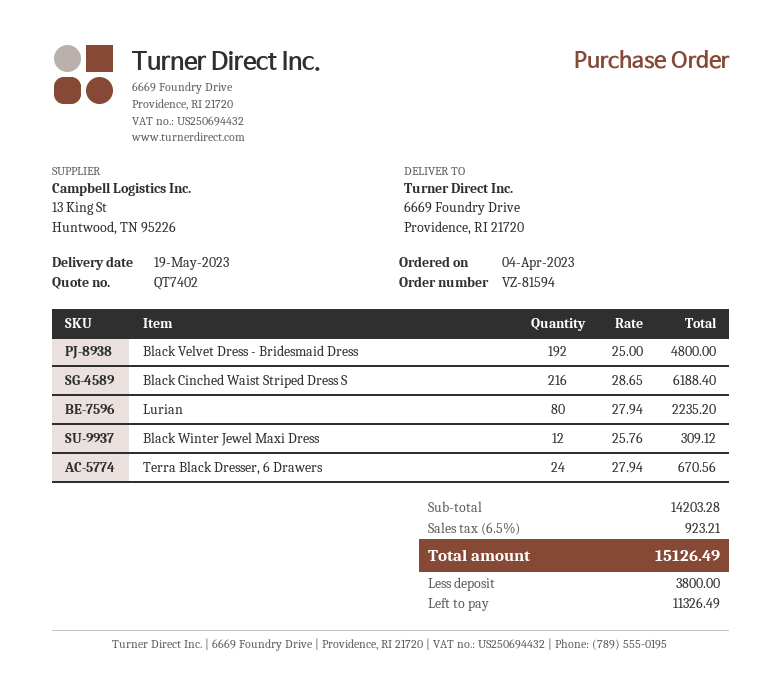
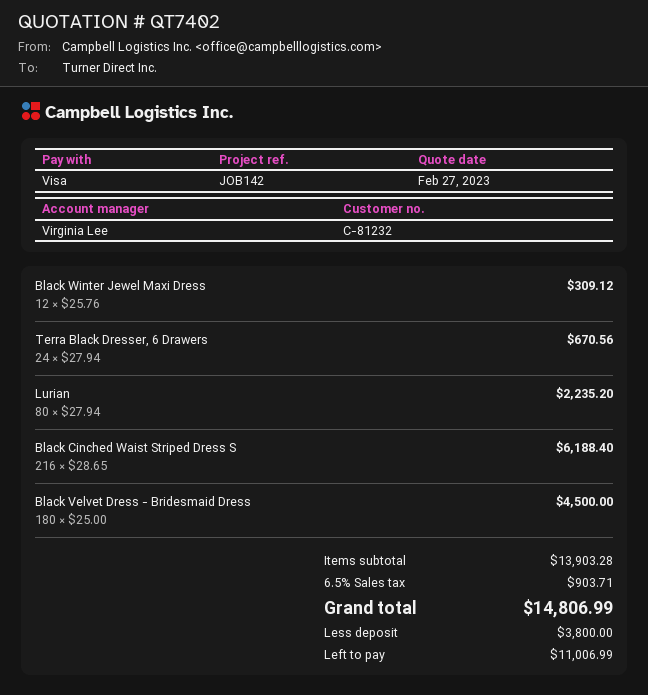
Black Velvet Dress - Bridesmaid Dress: 192 x 25.00 = 4800.00 -> 180 x 25.00 = 4500.00
subtotal: 14203.28 -> 13903.28
tax: 6.5% = 923.21 -> 6.5% = 903.71
total: 15126.49 -> 14806.99
balance: 11326.49 -> 11006.99

